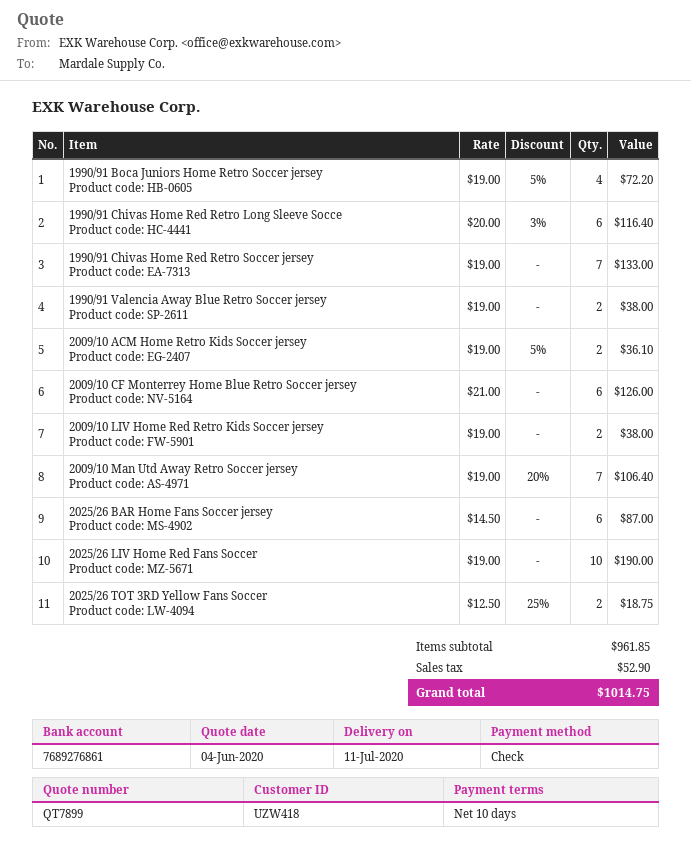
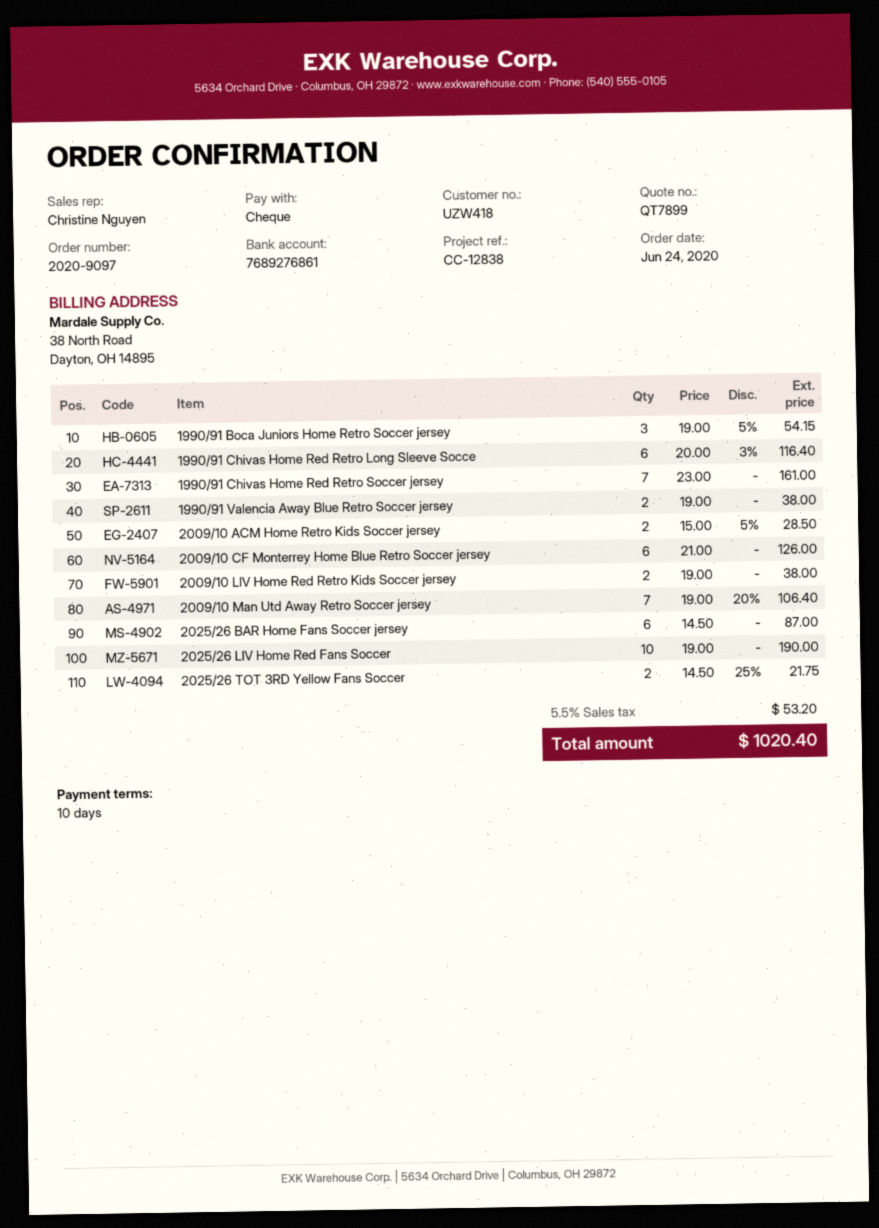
1990/91 Boca Juniors Home Retro Soccer jersey: 4 x 19.00 - 5% = 72.20 -> 3 x 19.00 - 5% = 54.15
1990/91 Chivas Home Red Retro Soccer jersey: 7 x 19.00 = 133.00 -> 7 x 23.00 = 161.00
2009/10 ACM Home Retro Kids Soccer jersey: 2 x 19.00 - 5% = 36.10 -> 2 x 15.00 - 5% = 28.50
2025/26 TOT 3RD Yellow Fans Soccer: 2 x 12.50 - 25% = 18.75 -> 2 x 14.50 - 25% = 21.75
tax: 52.90 -> 53.20
total: 1014.75 -> 1020.40

